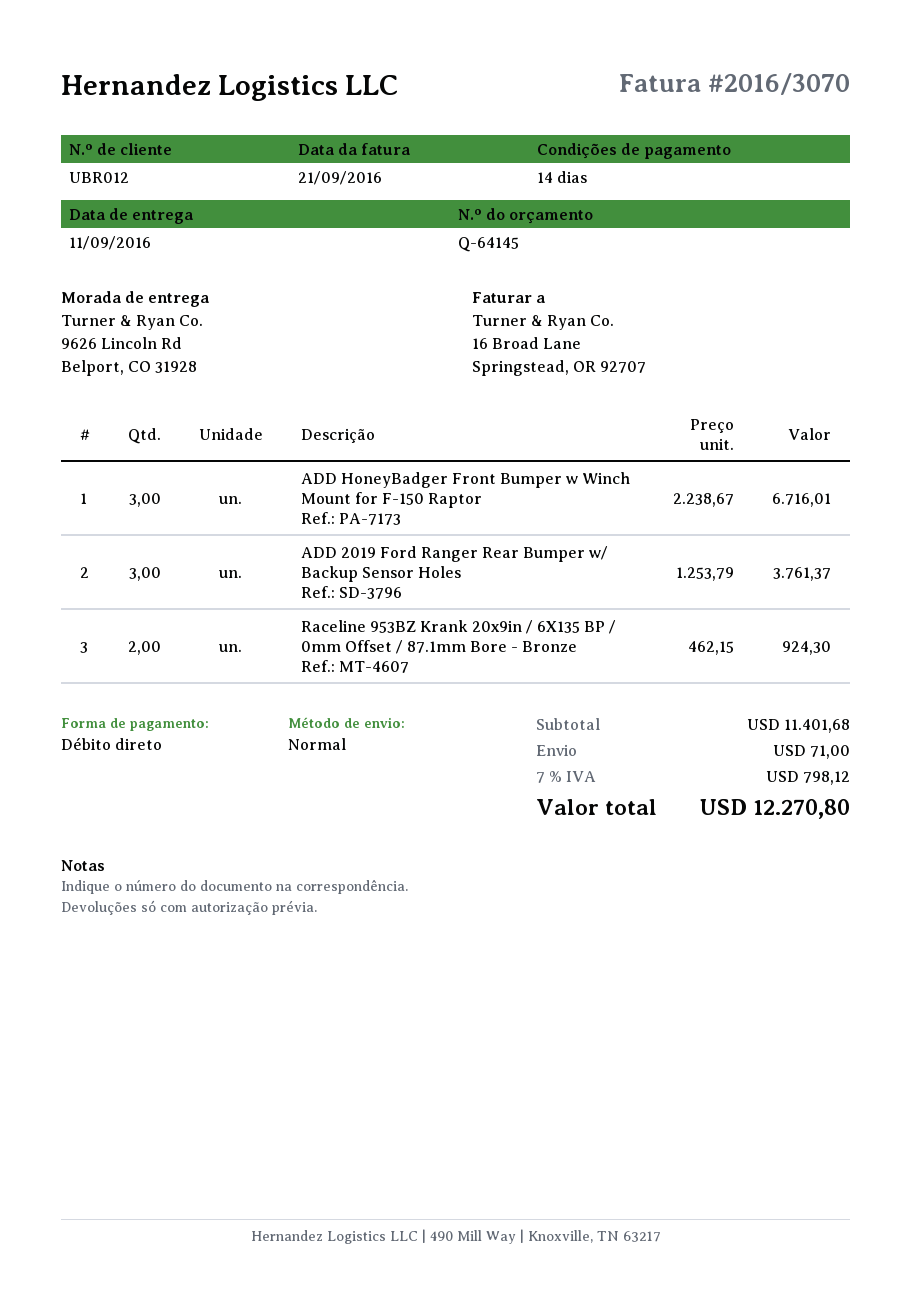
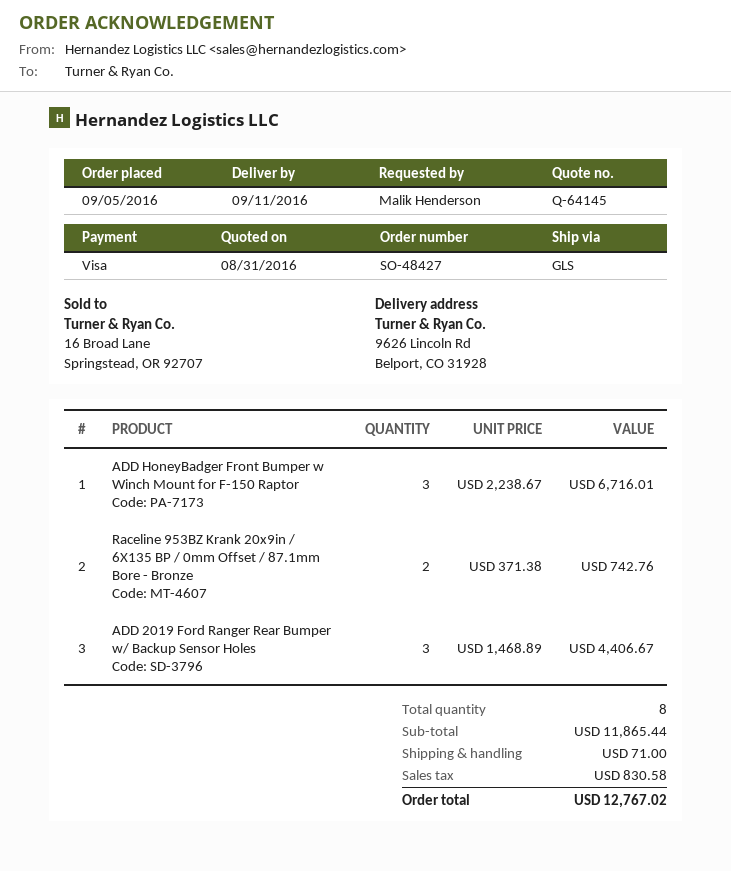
payment method: direct debit -> Visa
shipping method: standard -> GLS
ADD 2019 Ford Ranger Rear Bumper w/ Backup Sensor Holes: 3 x 1253.79 = 3761.37 -> 3 x 1468.89 = 4406.67
Raceline 953BZ Krank 20x9in / 6X135 BP / 0mm Offset / 87.1mm Bore - Bronze: 2 x 462.15 = 924.30 -> 2 x 371.38 = 742.76
subtotal: 11401.68 -> 11865.44
tax: 798.12 -> 830.58
total: 12270.80 -> 12767.02

